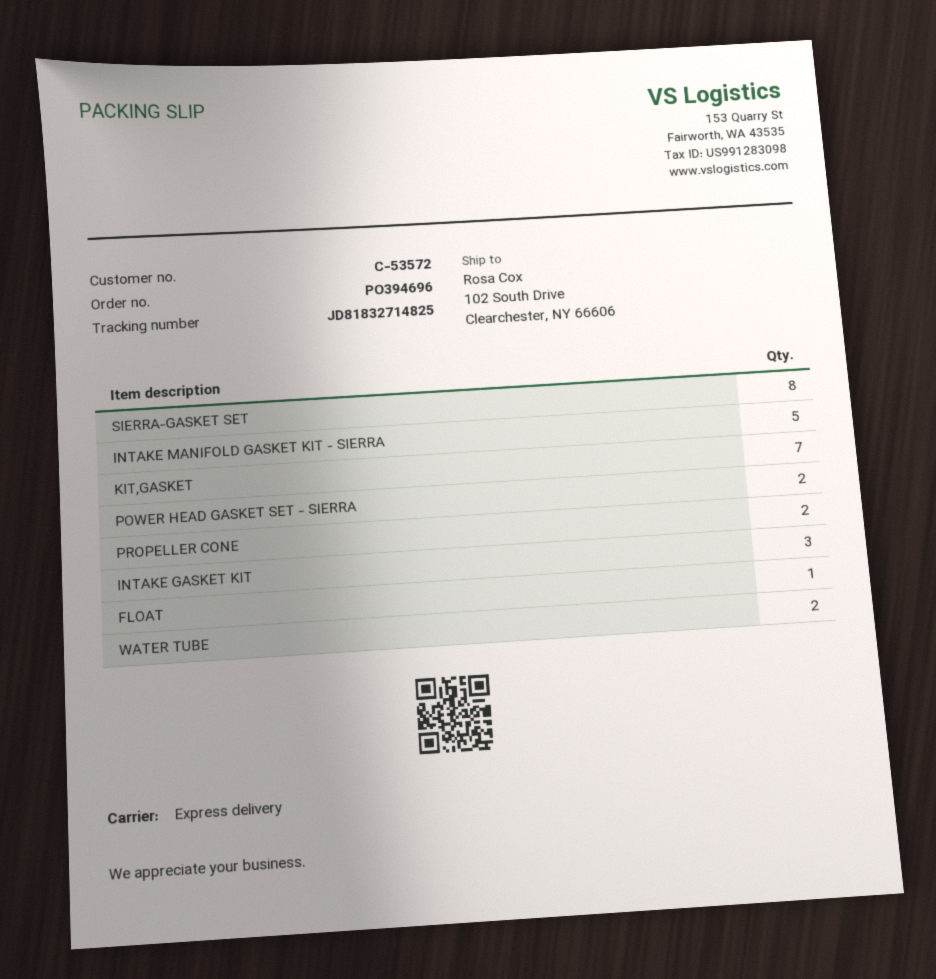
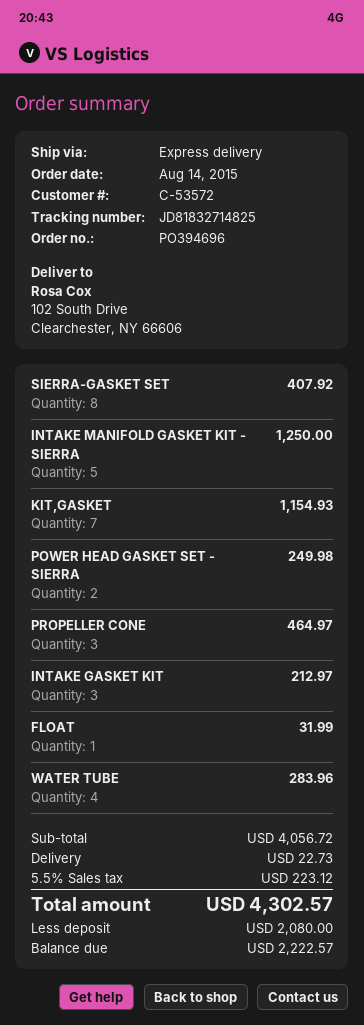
PROPELLER CONE: 2 -> 3
WATER TUBE: 2 -> 4

